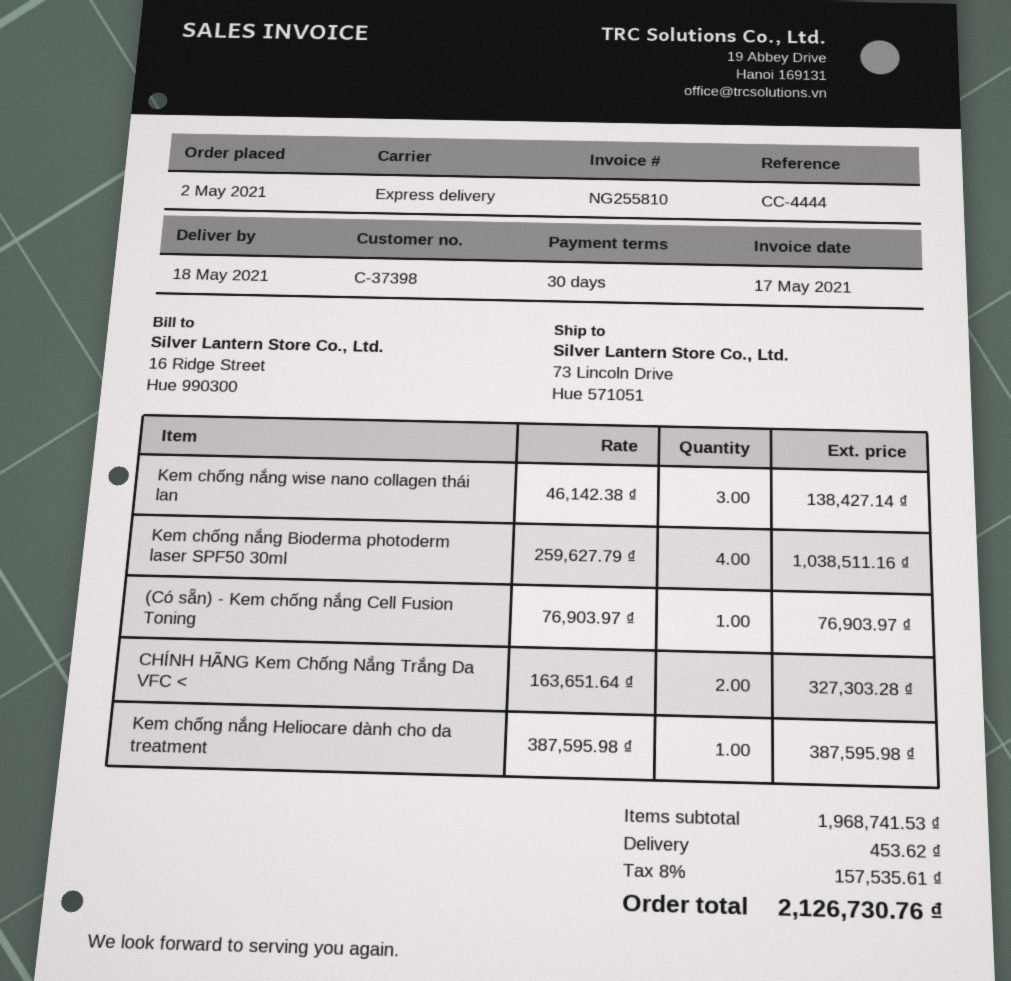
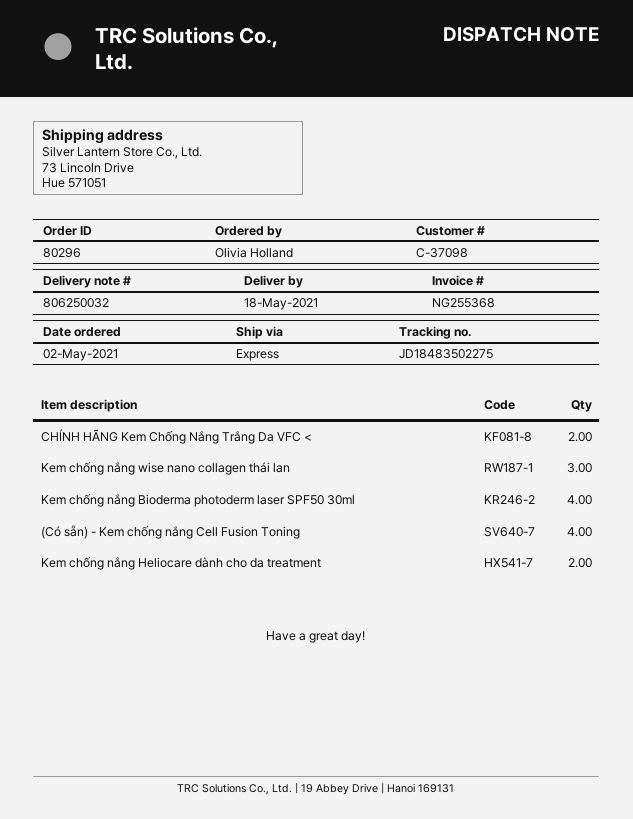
invoice number: NG255810 -> NG255368
customer number: C-37398 -> C-37098
(Có sẵn) - Kem chống nắng Cell Fusion Toning: 1 -> 4
Kem chống nắng Heliocare dành cho da treatment: 1 -> 2

